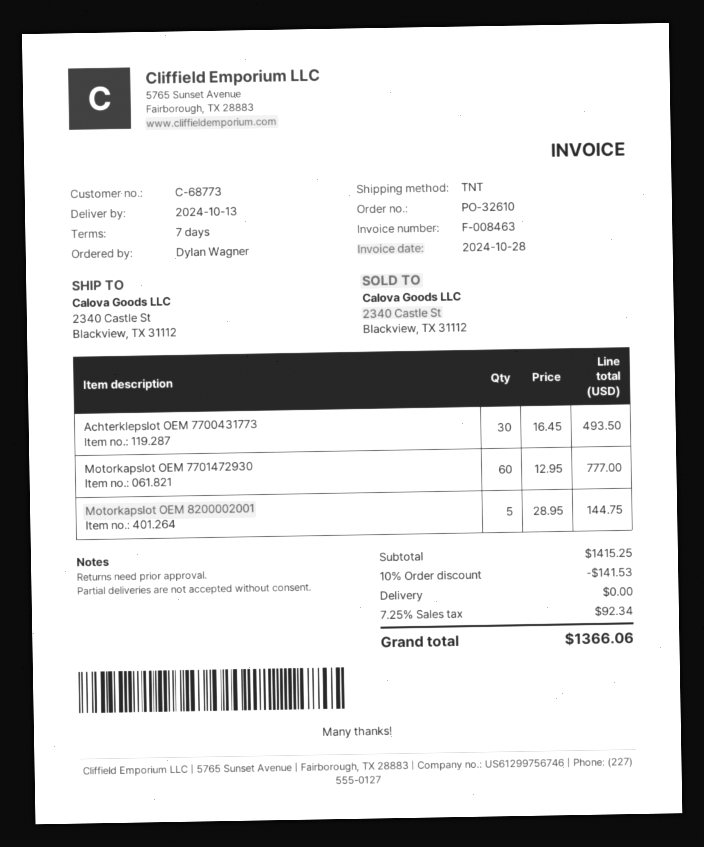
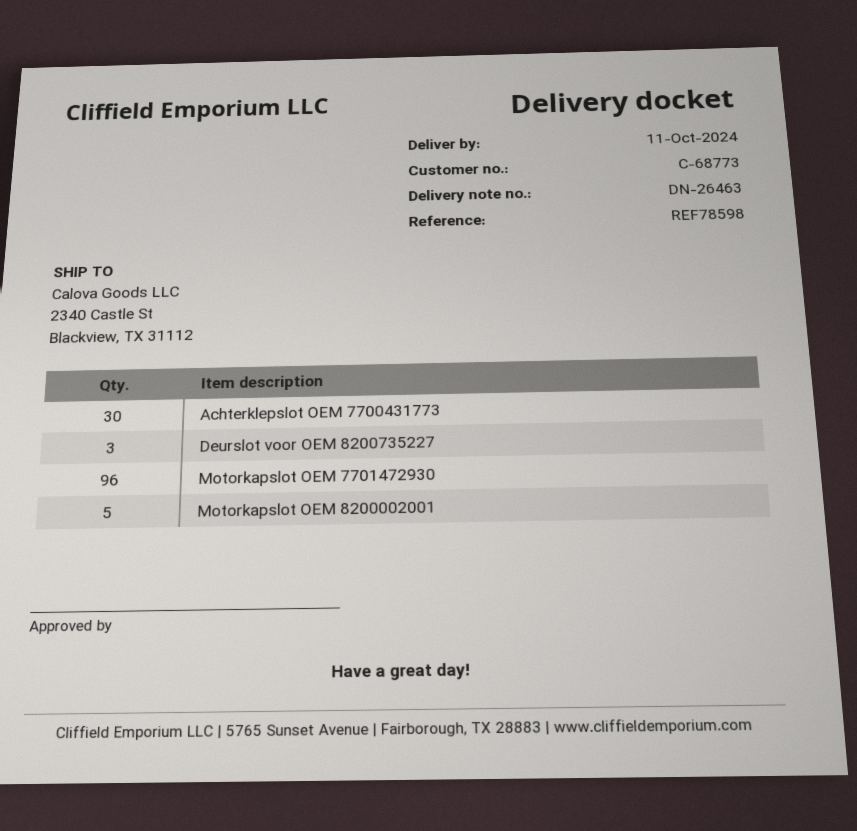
delivery date: 2024-10-13 -> 2024-10-11
Motorkapslot OEM 7701472930: 60 -> 96
Deurslot voor OEM 8200735227: none -> 3

